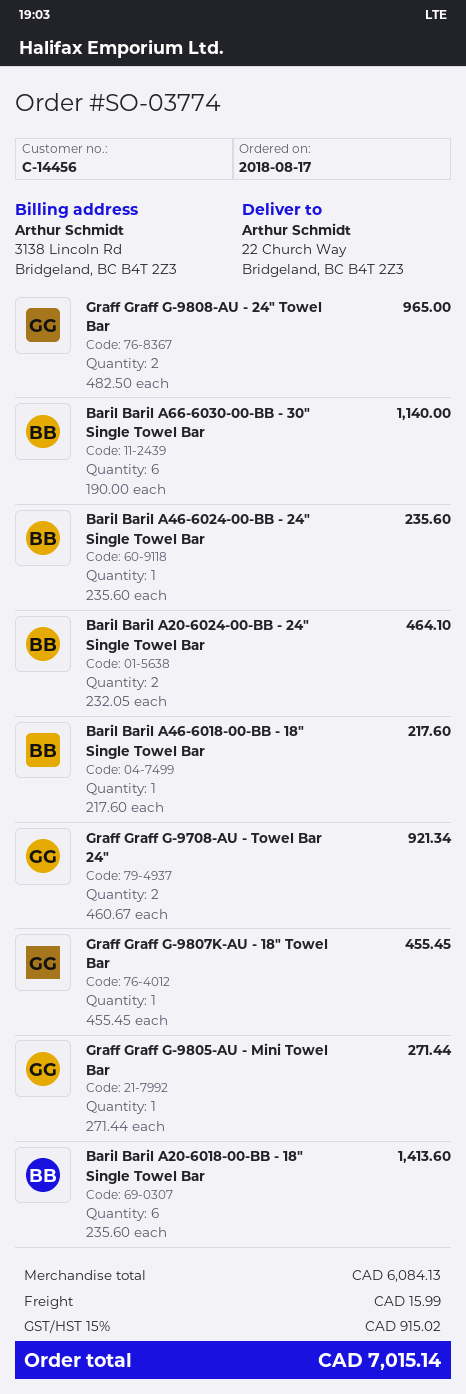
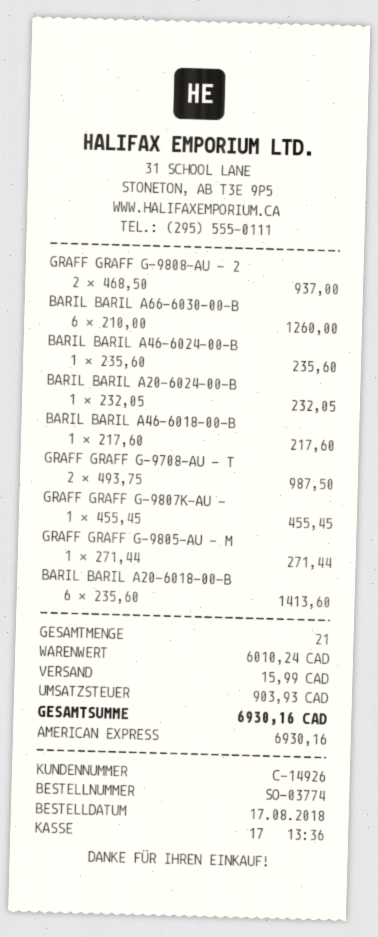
customer number: C-14456 -> C-14926
Graff Graff G-9808-AU - 24" Towel Bar: 2 x 482.50 = 965.00 -> 2 x 468.50 = 937.00
Baril Baril A66-6030-00-BB - 30" Single Towel Bar: 6 x 190.00 = 1140.00 -> 6 x 210.00 = 1260.00
Baril Baril A20-6024-00-BB - 24" Single Towel Bar: 2 x 232.05 = 464.10 -> 1 x 232.05 = 232.05
Graff Graff G-9708-AU - Towel Bar 24": 2 x 460.67 = 921.34 -> 2 x 493.75 = 987.50
subtotal: 6084.13 -> 6010.24
tax: 915.02 -> 903.93
total: 7015.14 -> 6930.16

